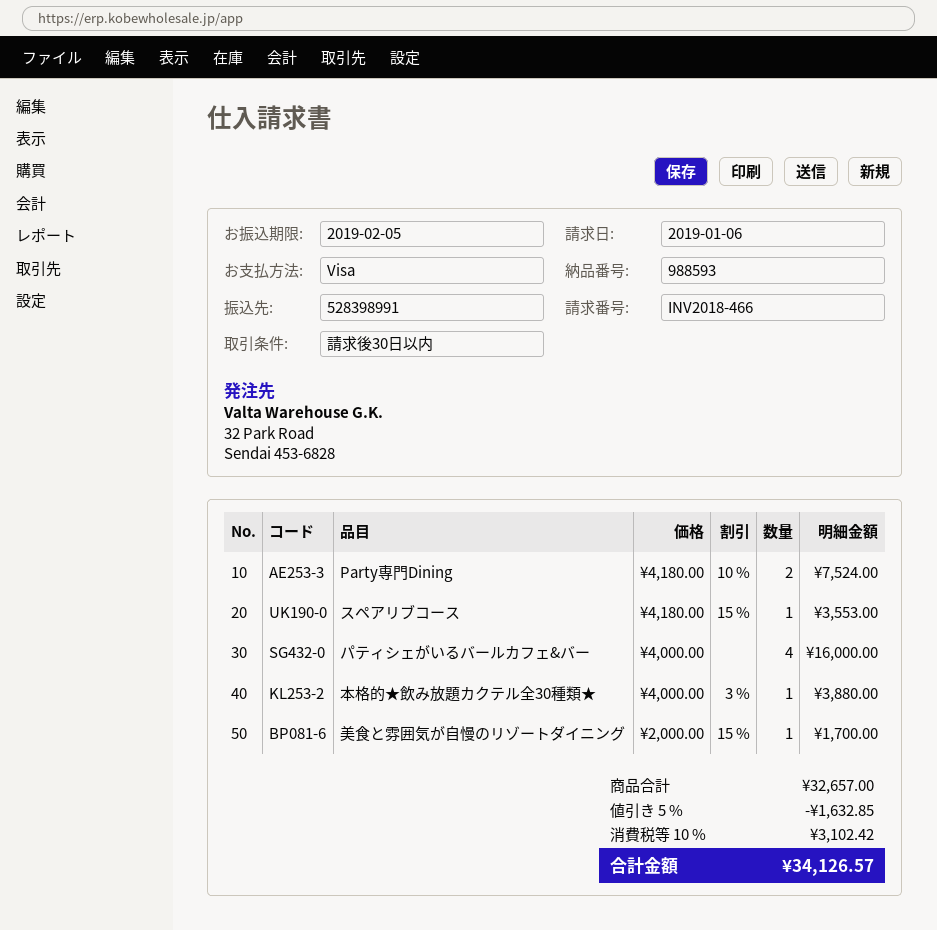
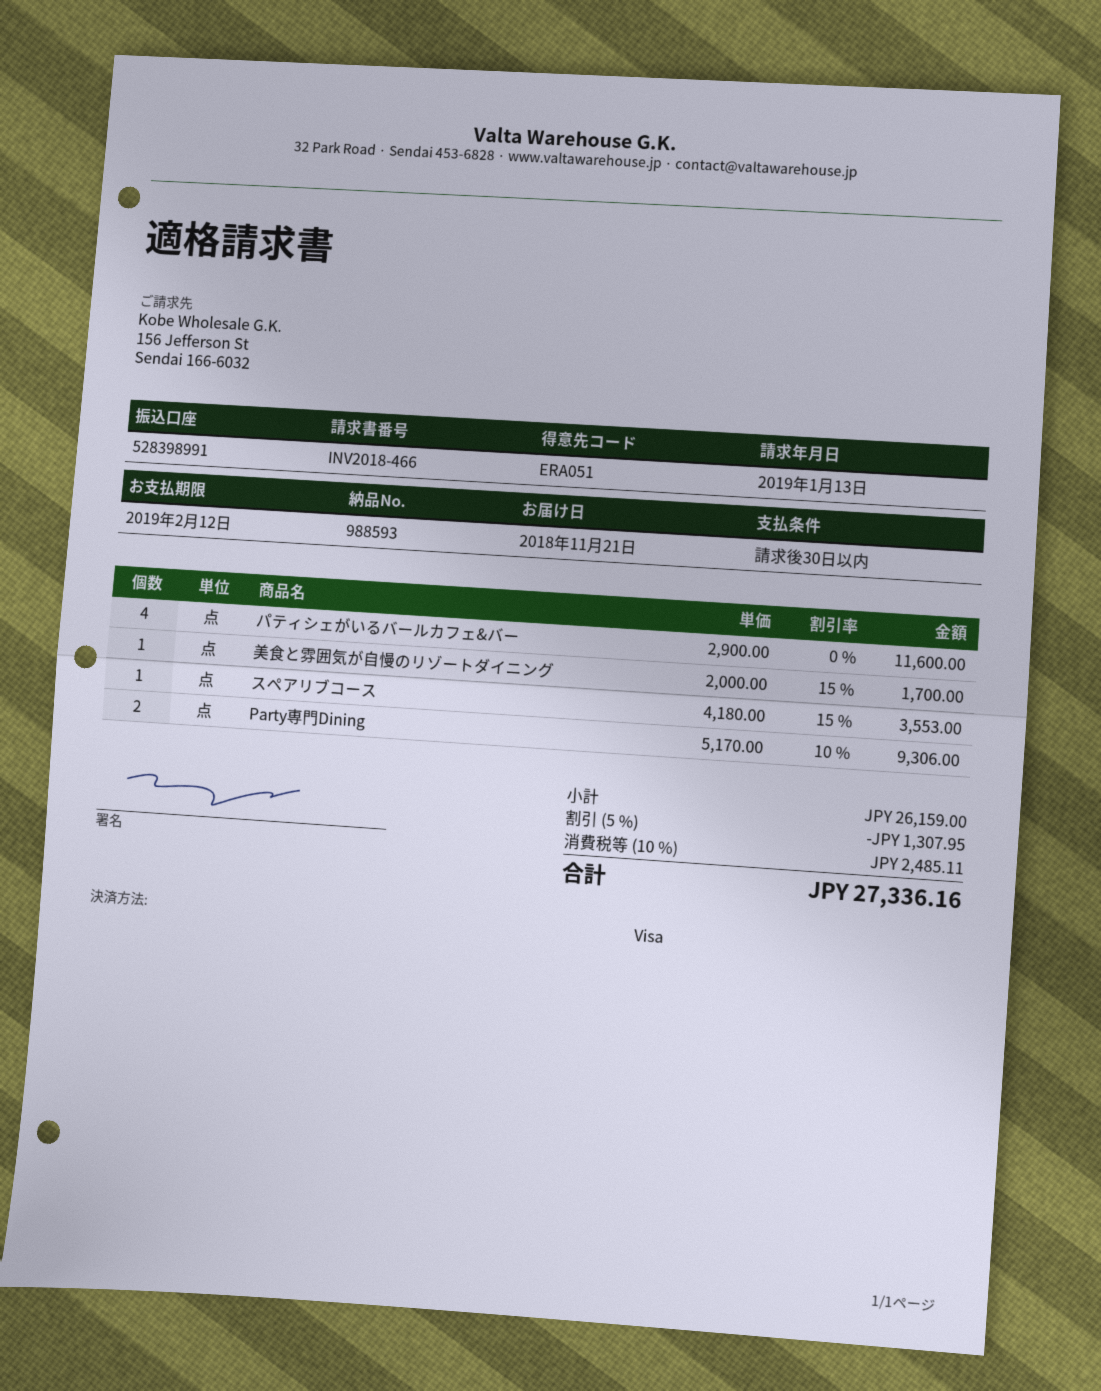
invoice date: 2019-01-06 -> 2019-01-13
due date: 2019-02-05 -> 2019-02-12
Party専門Dining: 2 x 4180.00 - 10% = 7524.00 -> 2 x 5170.00 - 10% = 9306.00
パティシェがいるバールカフェ&バー: 4 x 4000.00 = 16000.00 -> 4 x 2900.00 = 11600.00
本格的★飲み放題カクテル全30種類★: 1 x 4000.00 - 3% = 3880.00 -> none
subtotal: 32657.00 -> 26159.00
discount: 5% = 1632.85 -> 5% = 1307.95
tax: 10% = 3102.42 -> 10% = 2485.11
total: 34126.57 -> 27336.16

